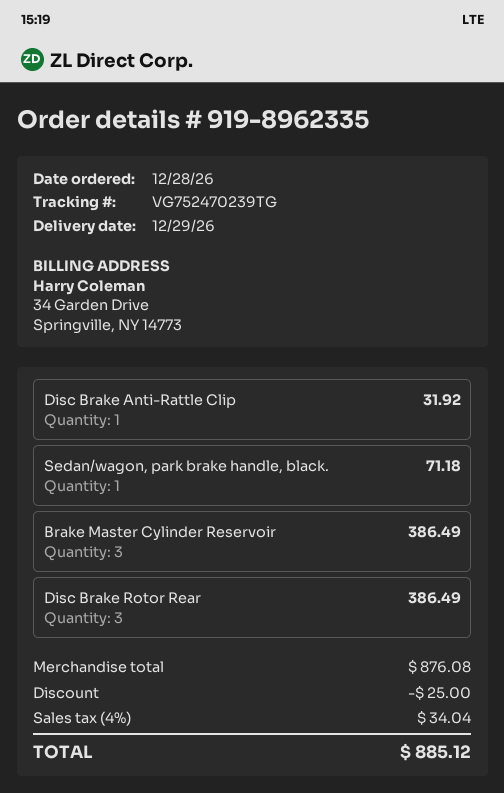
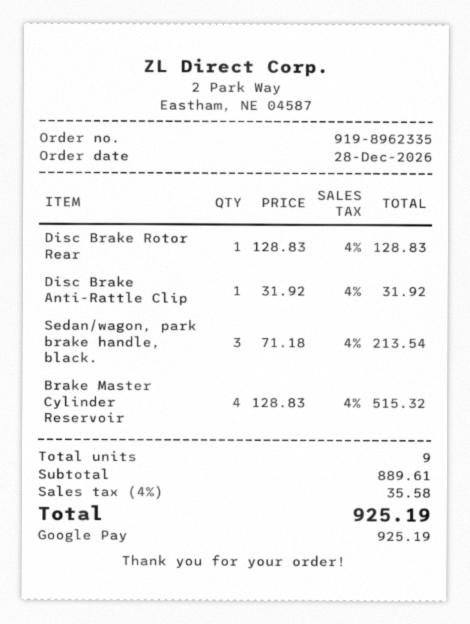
Sedan/wagon, park brake handle, black.: 1 for 71.18 -> 3 for 213.54
Brake Master Cylinder Reservoir: 3 for 386.49 -> 4 for 515.32
Disc Brake Rotor Rear: 3 for 386.49 -> 1 for 128.83
subtotal: 876.08 -> 889.61
discount: 25.00 -> none
tax: 4% = 34.04 -> 4% = 35.58
total: 885.12 -> 925.19

